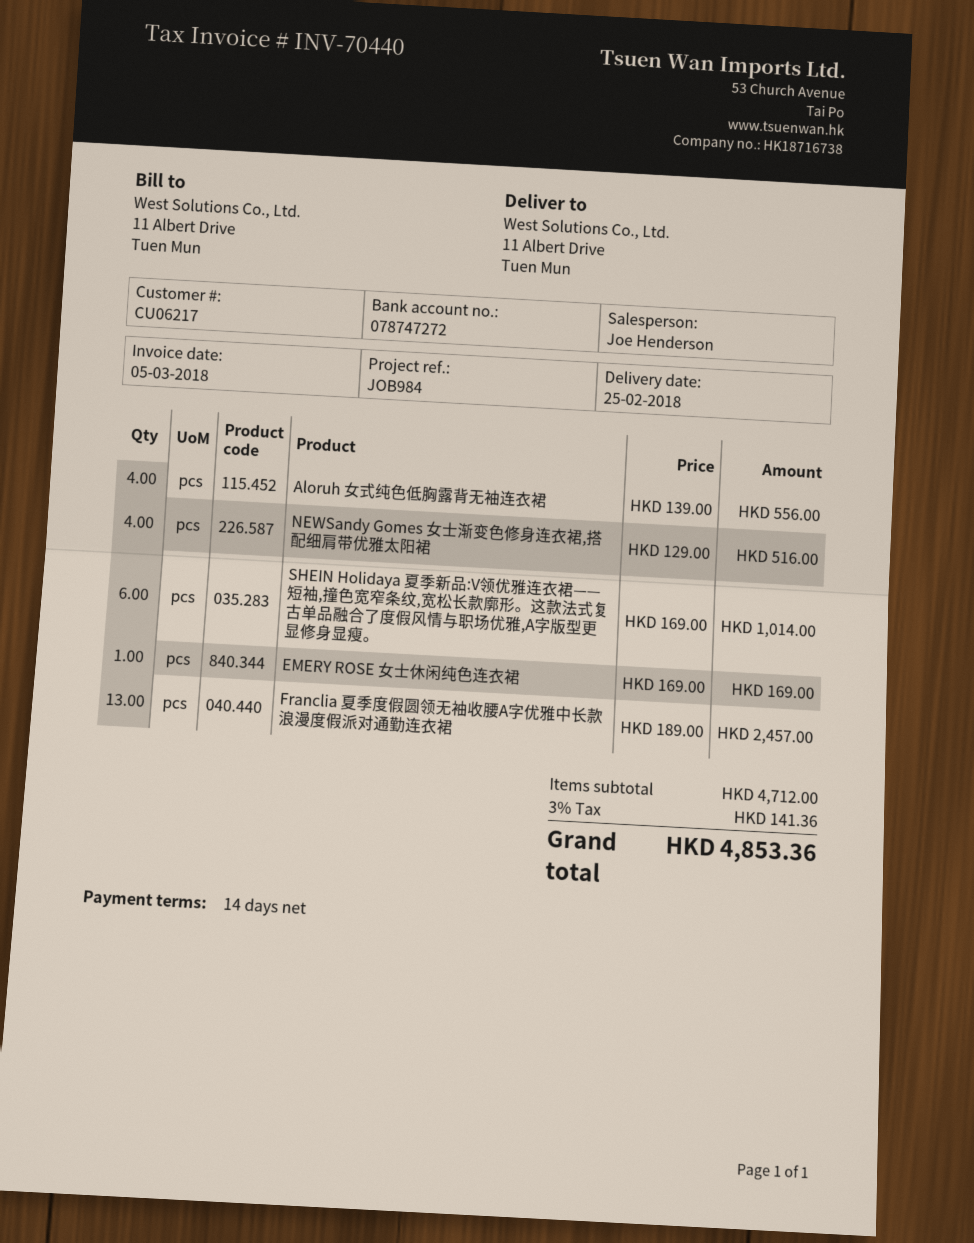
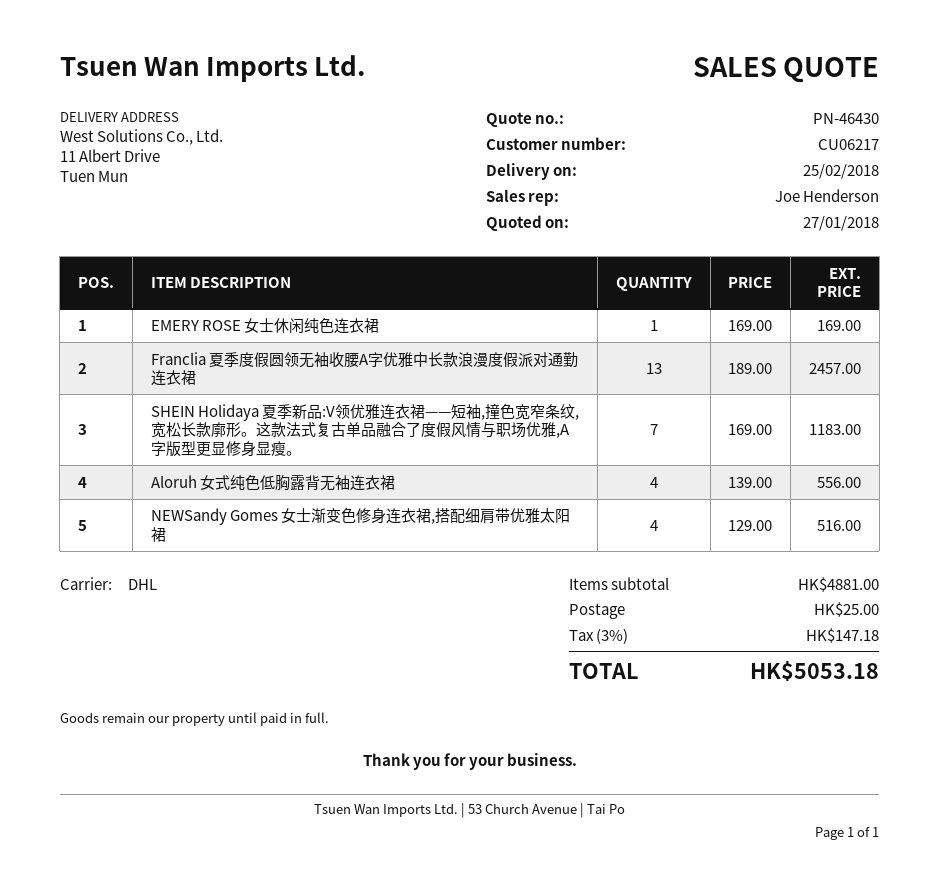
SHEIN Holidaya 夏季新品:V领优雅连衣裙——短袖,撞色宽窄条纹,宽松长款廓形。这款法式复古单品融合了度假风情与职场优雅,A字版型更显修身显瘦。: 6 x 169.00 = 1014.00 -> 7 x 169.00 = 1183.00
subtotal: 4712.00 -> 4881.00
shipping: none -> 25.00
tax: 3% = 141.36 -> 3% = 147.18
total: 4853.36 -> 5053.18

